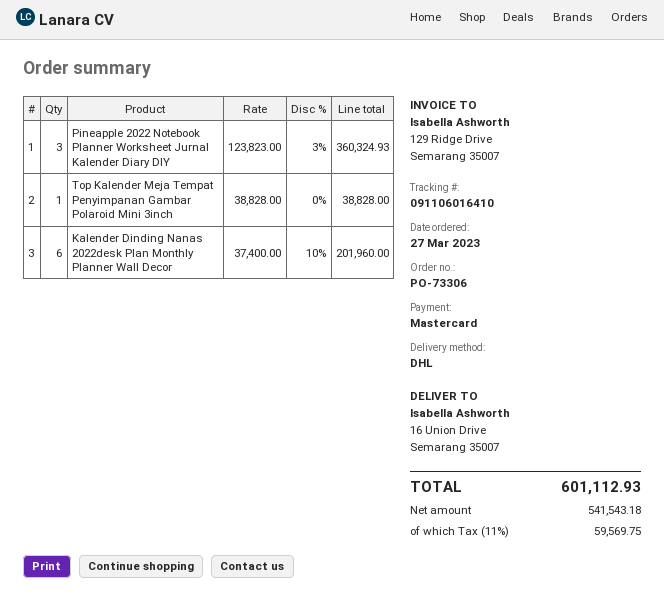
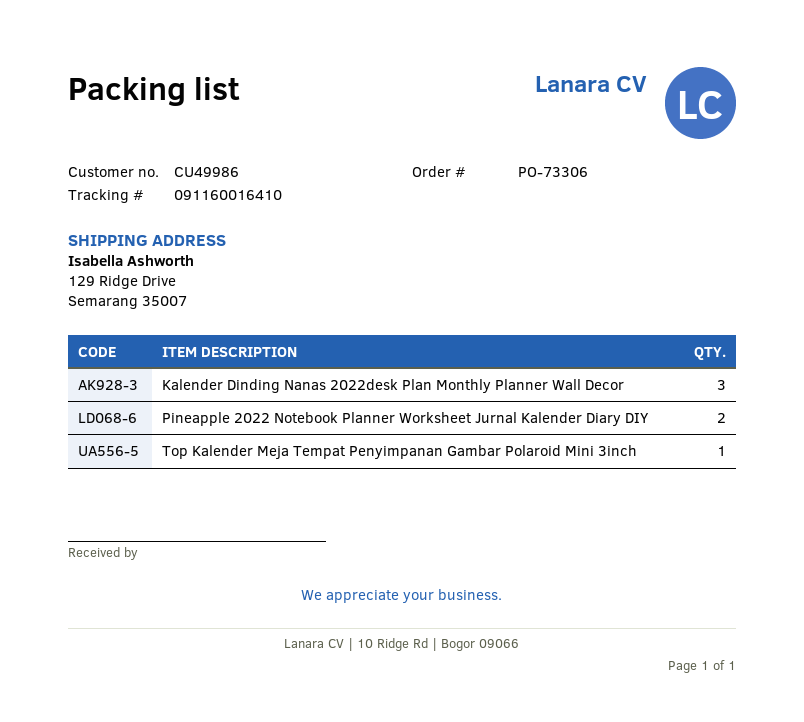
tracking number: 091106016410 -> 091160016410
ship to: 16 Union Drive, Semarang 35007 -> 129 Ridge Drive, Semarang 35007
Pineapple 2022 Notebook Planner Worksheet Jurnal Kalender Diary DIY: 3 -> 2
Kalender Dinding Nanas 2022desk Plan Monthly Planner Wall Decor: 6 -> 3

